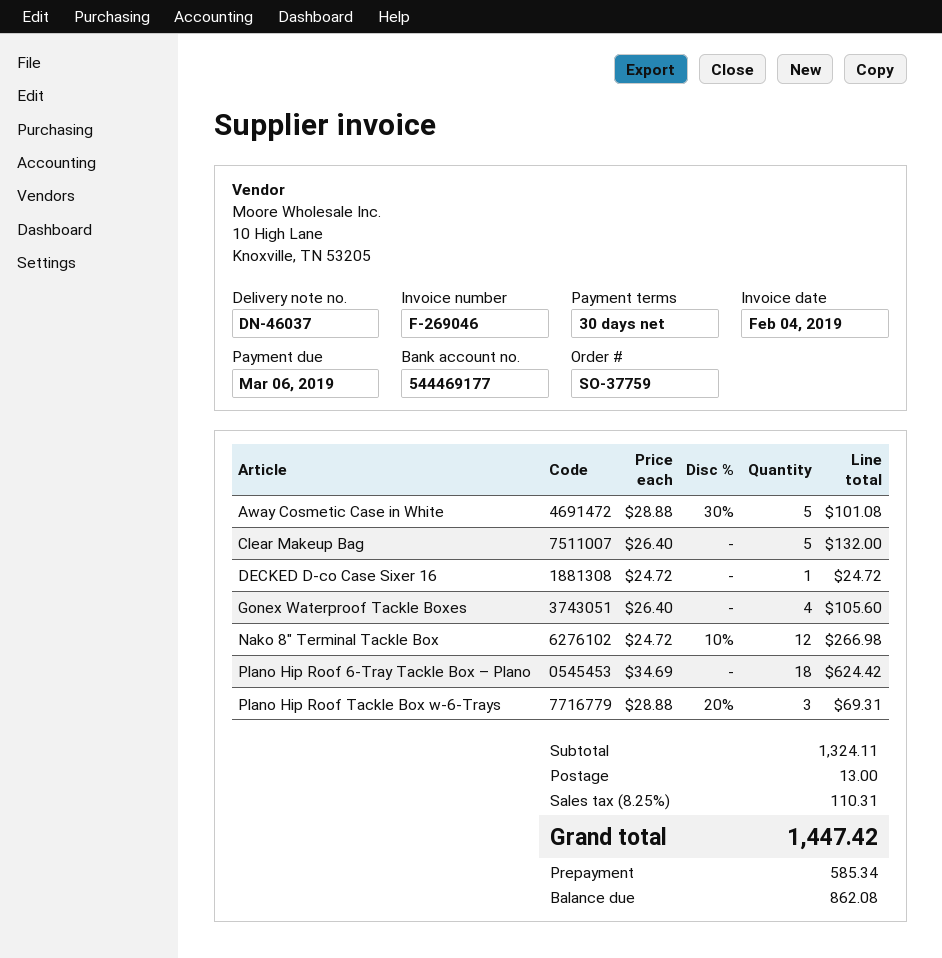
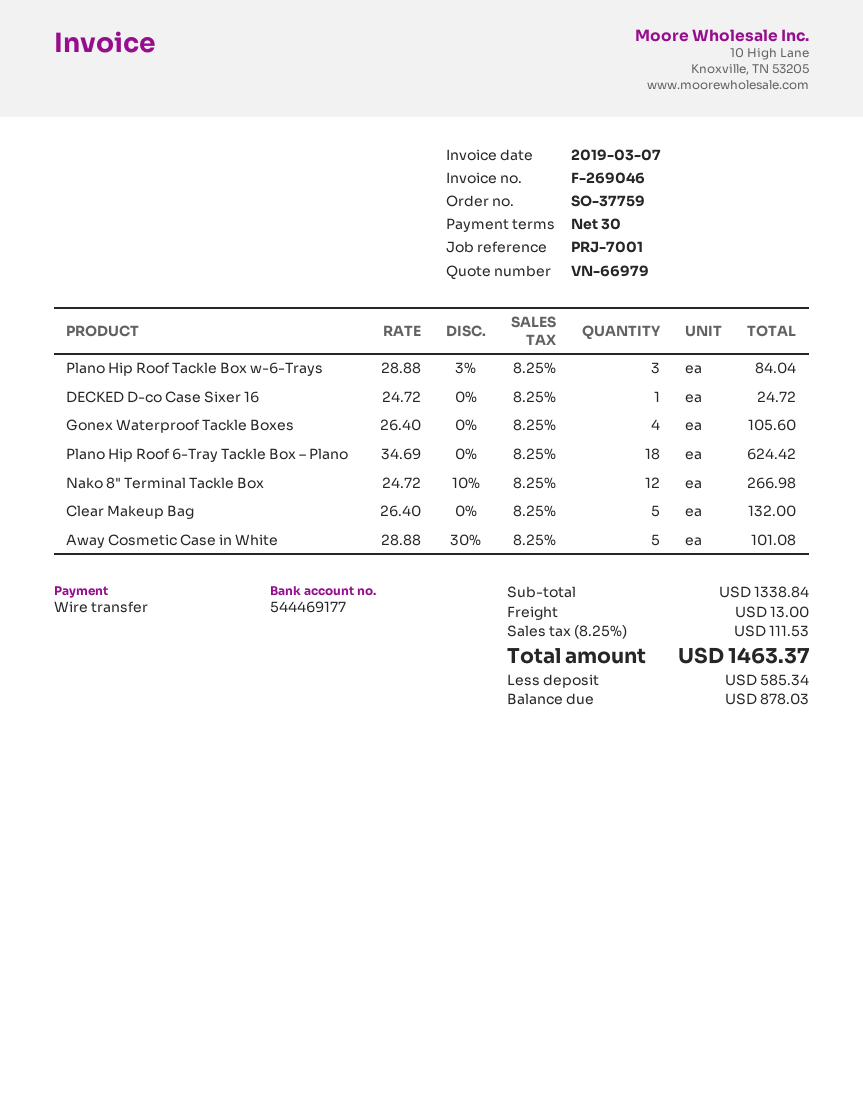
invoice date: 2019-02-04 -> 2019-03-07
Plano Hip Roof Tackle Box w-6-Trays: 3 x 28.88 - 20% = 69.31 -> 3 x 28.88 - 3% = 84.04
subtotal: 1324.11 -> 1338.84
tax: 8.25% = 110.31 -> 8.25% = 111.53
total: 1447.42 -> 1463.37
balance: 862.08 -> 878.03

